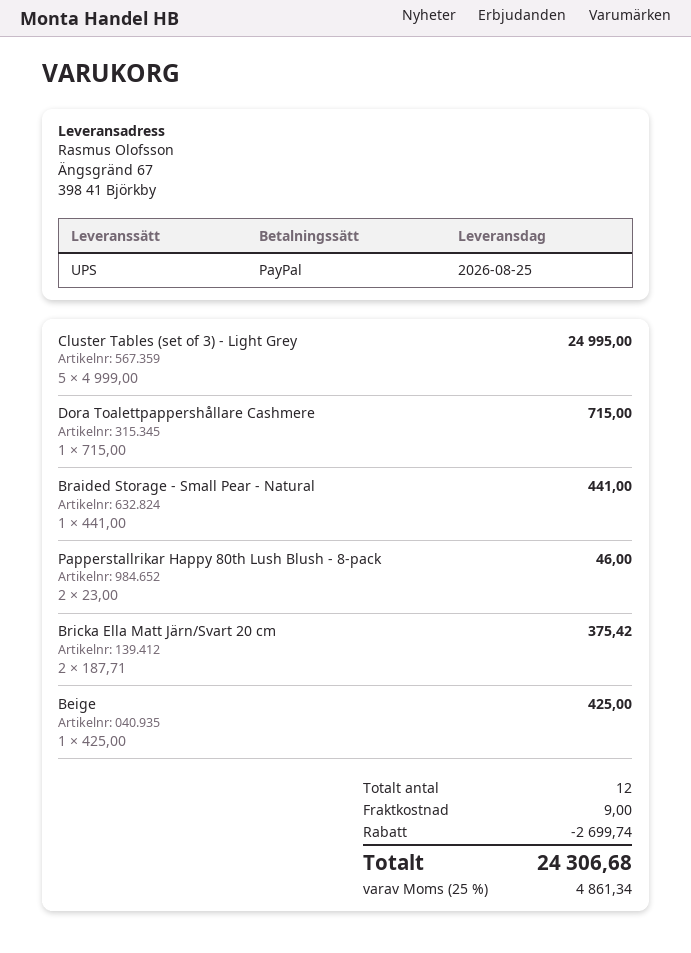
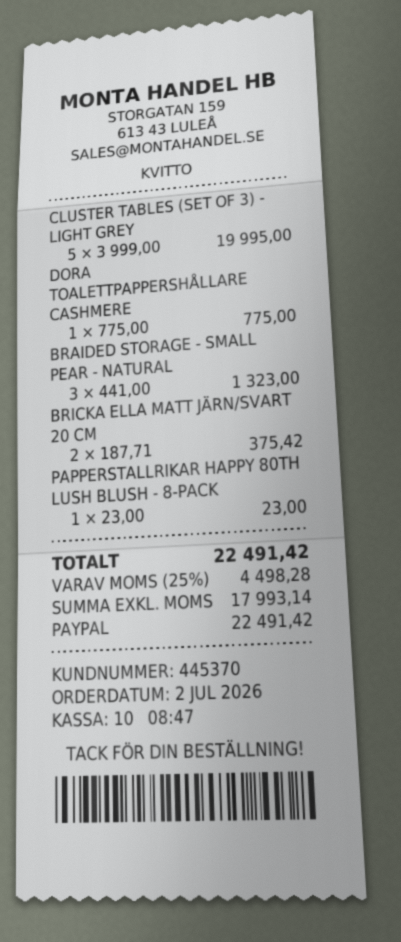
Cluster Tables (set of 3) - Light Grey: 5 x 4999.00 = 24995.00 -> 5 x 3999.00 = 19995.00
Dora Toalettpappershållare Cashmere: 1 x 715.00 = 715.00 -> 1 x 775.00 = 775.00
Braided Storage - Small Pear - Natural: 1 x 441.00 = 441.00 -> 3 x 441.00 = 1323.00
Papperstallrikar Happy 80th Lush Blush - 8-pack: 2 x 23.00 = 46.00 -> 1 x 23.00 = 23.00
Beige: 1 x 425.00 = 425.00 -> none
discount: 2699.74 -> none
shipping: 9.00 -> none
tax: 25% = 4861.34 -> 25% = 4498.28
total: 24306.68 -> 22491.42

